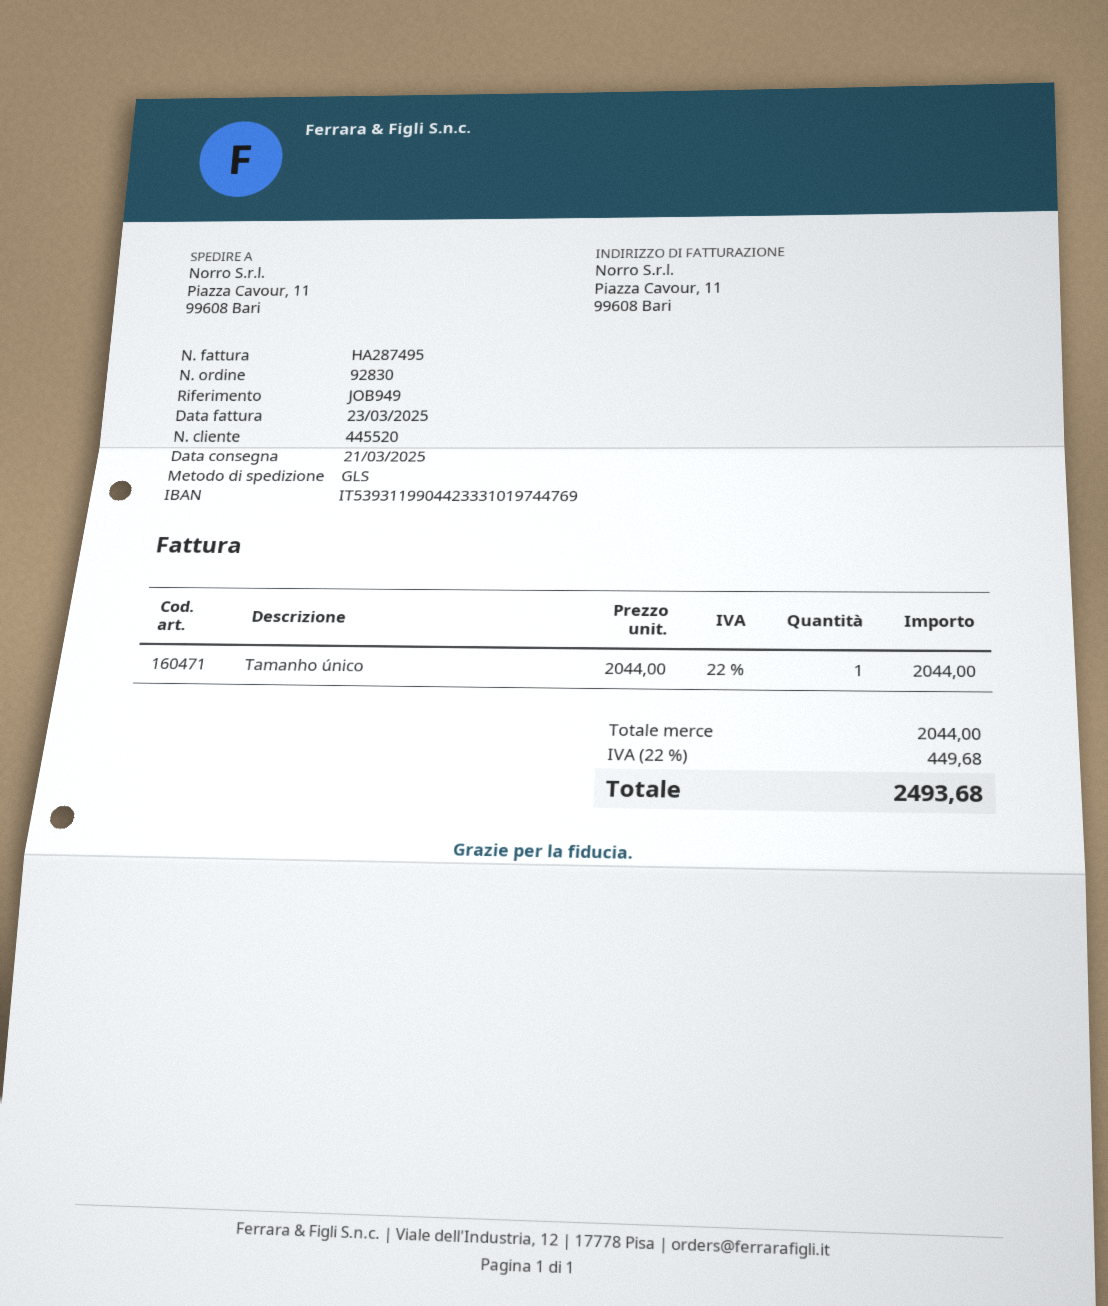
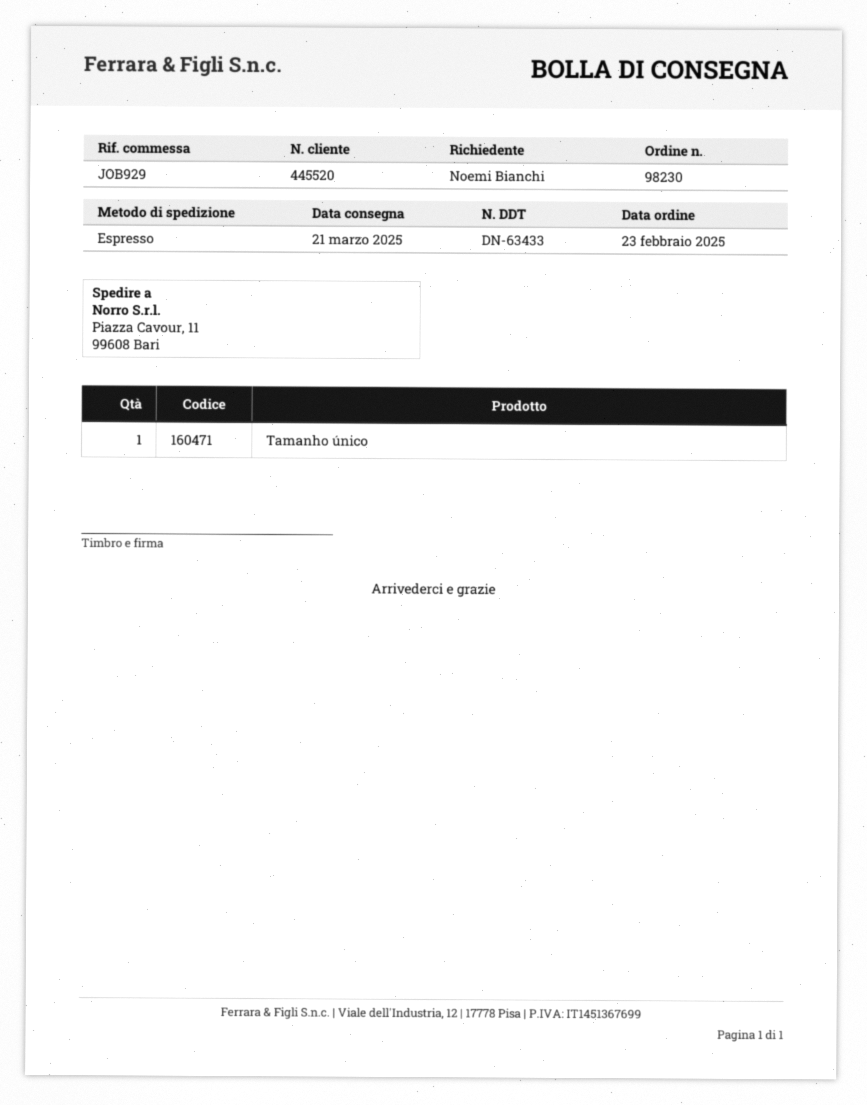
order number: 92830 -> 98230
reference: JOB949 -> JOB929
shipping method: GLS -> express

